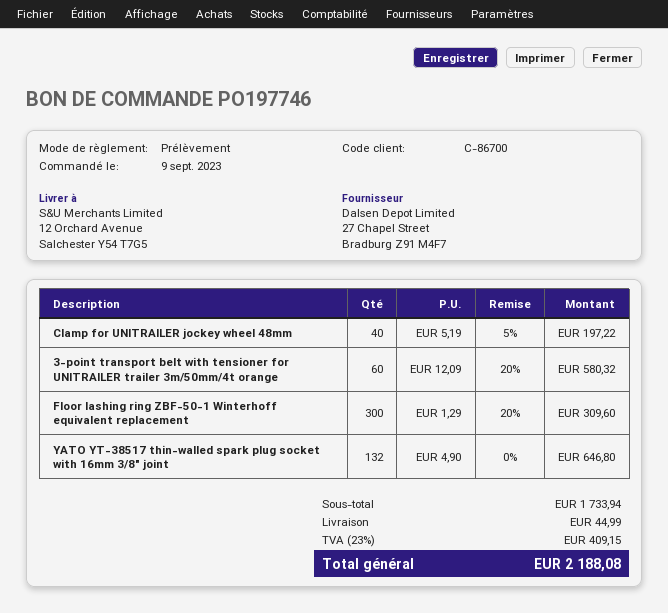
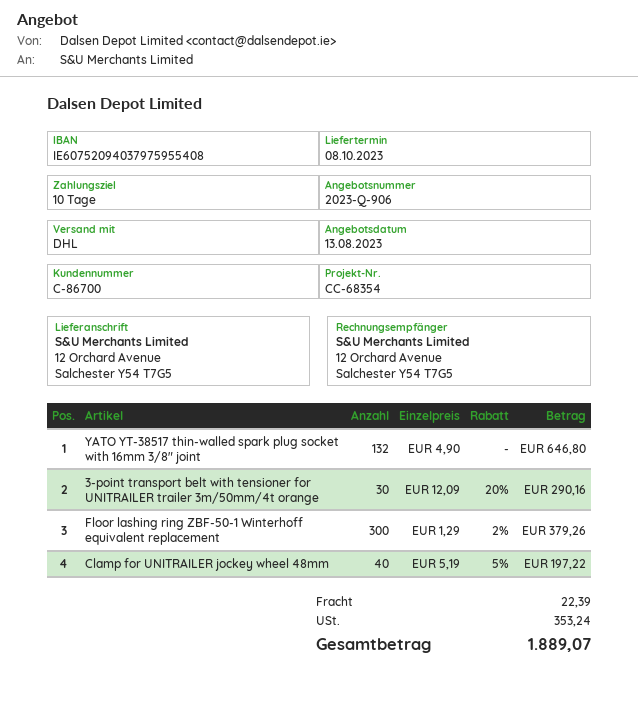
3-point transport belt with tensioner for UNITRAILER trailer 3m/50mm/4t orange: 60 x 12.09 - 20% = 580.32 -> 30 x 12.09 - 20% = 290.16
Floor lashing ring ZBF-50-1 Winterhoff equivalent replacement: 300 x 1.29 - 20% = 309.60 -> 300 x 1.29 - 2% = 379.26
shipping: 44.99 -> 22.39
tax: 409.15 -> 353.24
total: 2188.08 -> 1889.07

